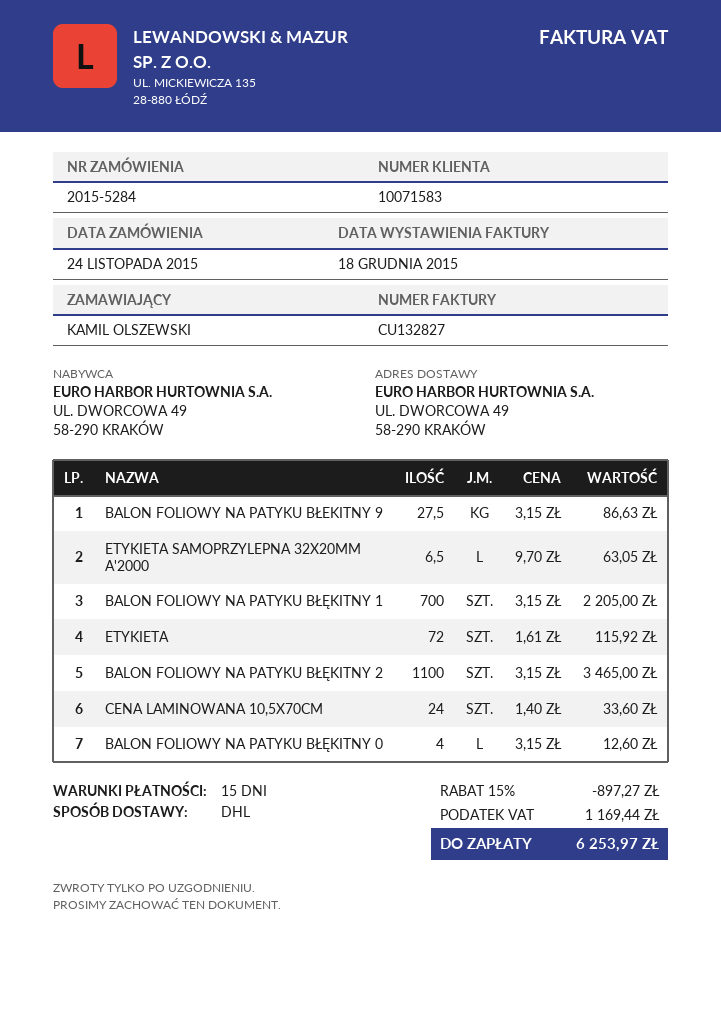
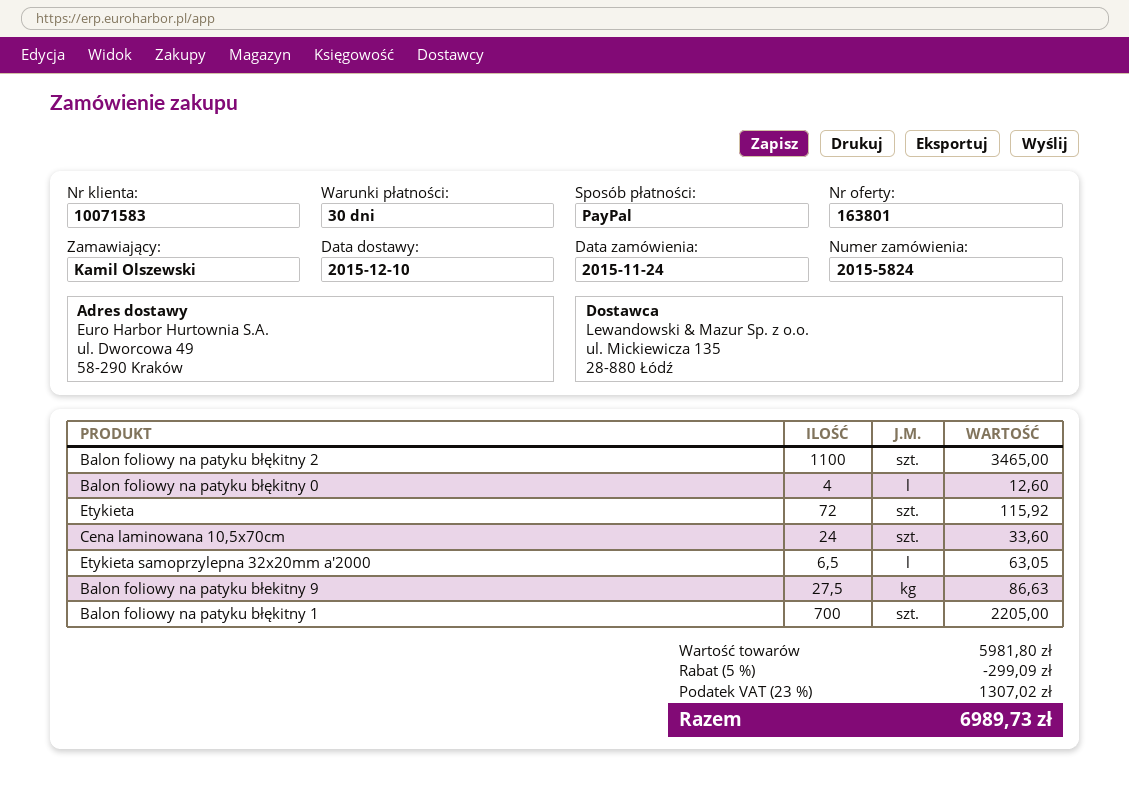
order number: 2015-5284 -> 2015-5824
payment terms: 15 days -> 30 days
discount: 15% = 897.27 -> 5% = 299.09
tax: 1169.44 -> 1307.02
total: 6253.97 -> 6989.73

